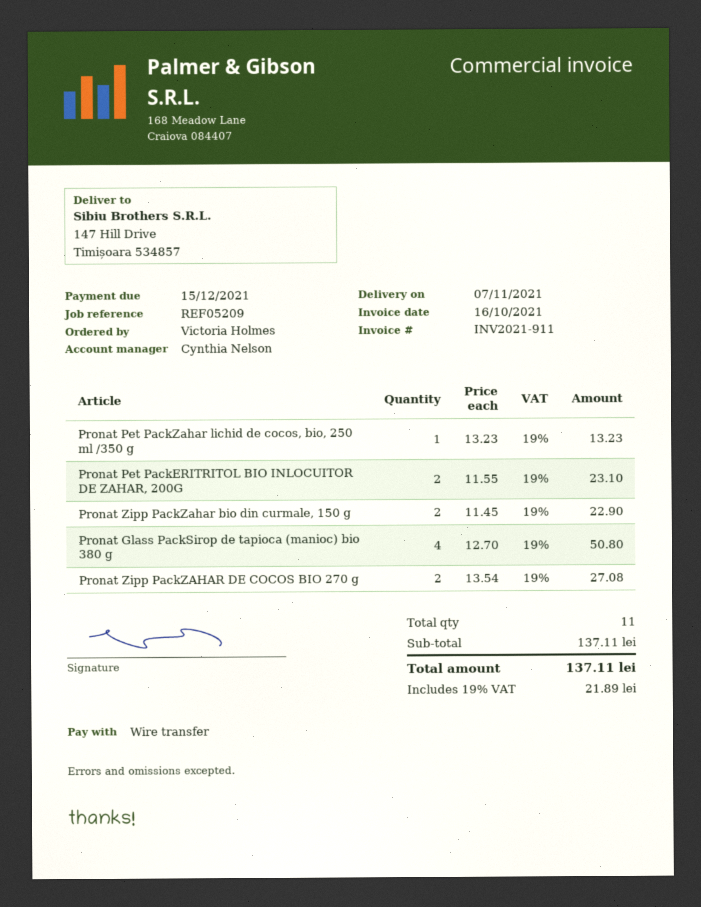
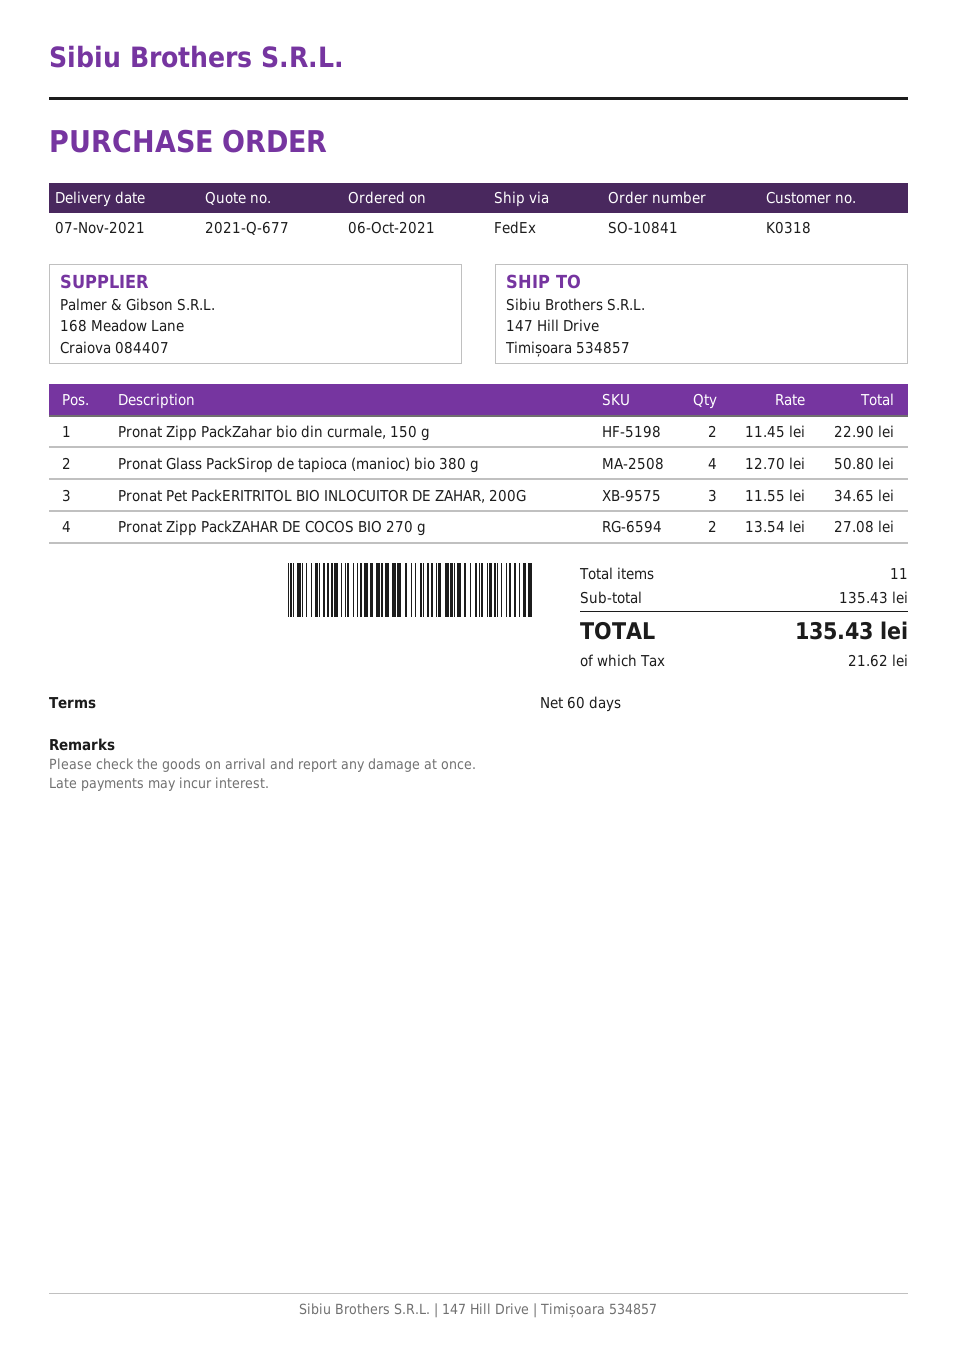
Pronat Pet PackZahar lichid de cocos, bio, 250 ml /350 g: 1 x 13.23 = 13.23 -> none
Pronat Pet PackERITRITOL BIO INLOCUITOR DE ZAHAR, 200G: 2 x 11.55 = 23.10 -> 3 x 11.55 = 34.65
subtotal: 137.11 -> 135.43
tax: 21.89 -> 21.62
total: 137.11 -> 135.43

